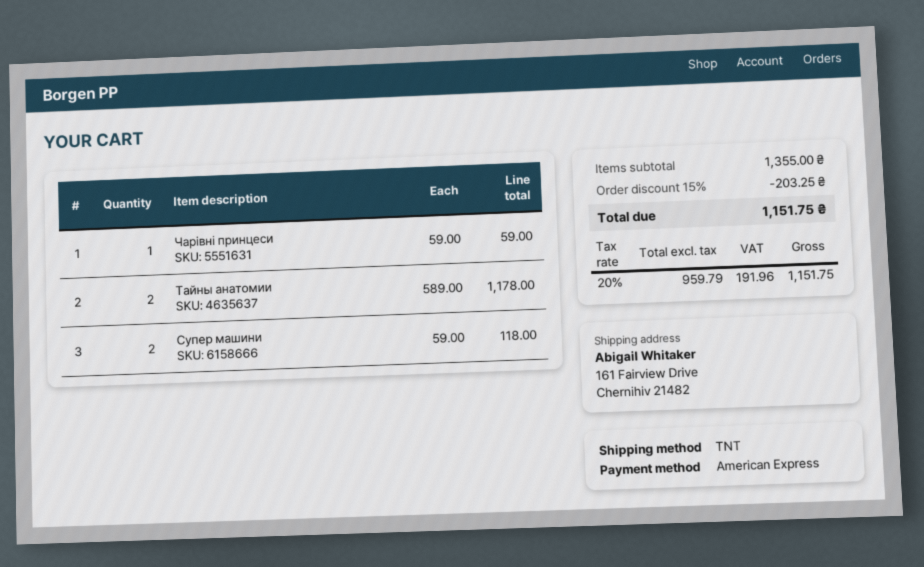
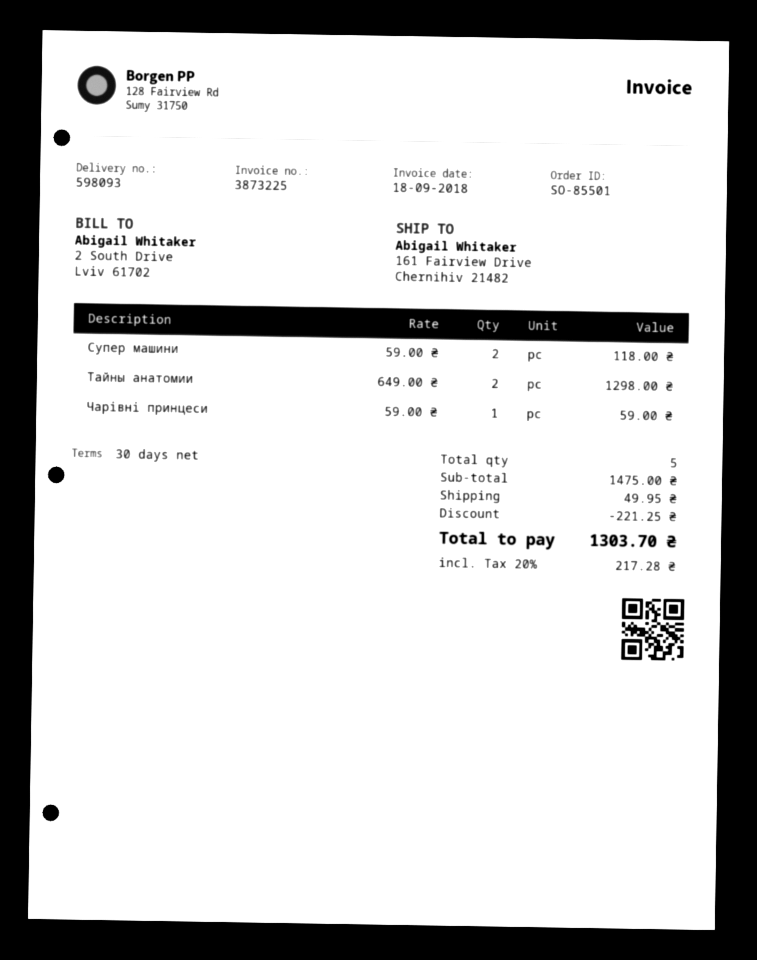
Тайны анатомии: 2 x 589.00 = 1178.00 -> 2 x 649.00 = 1298.00
subtotal: 1355.00 -> 1475.00
discount: 203.25 -> 221.25
shipping: none -> 49.95
tax: 20% = 191.96 -> 20% = 217.28
total: 1151.75 -> 1303.70

